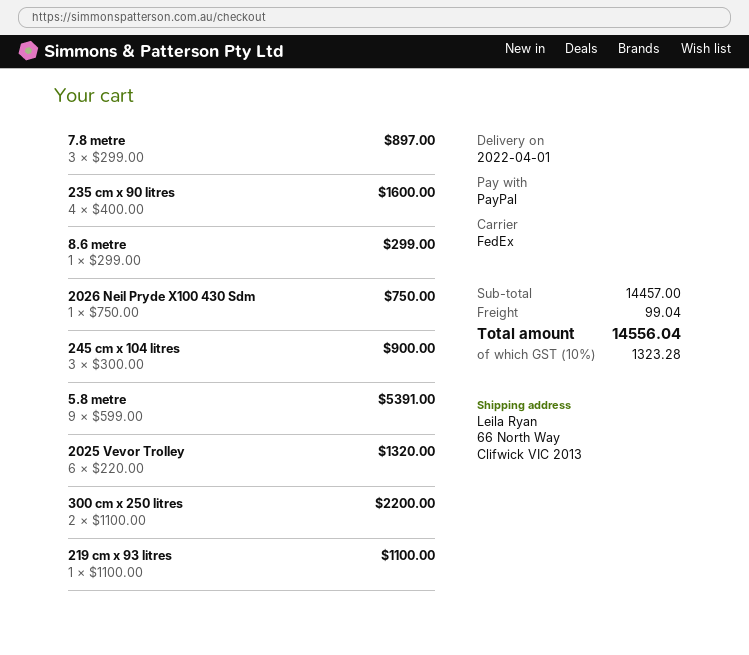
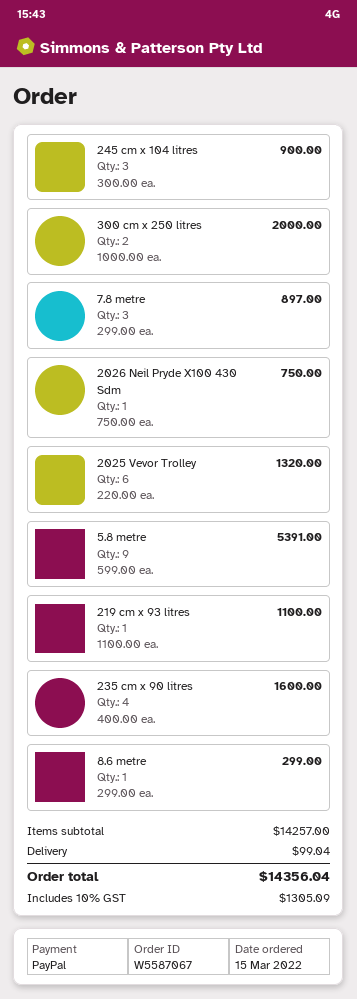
300 cm x 250 litres: 2 x 1100.00 = 2200.00 -> 2 x 1000.00 = 2000.00
subtotal: 14457.00 -> 14257.00
tax: 10% = 1323.28 -> 10% = 1305.09
total: 14556.04 -> 14356.04

